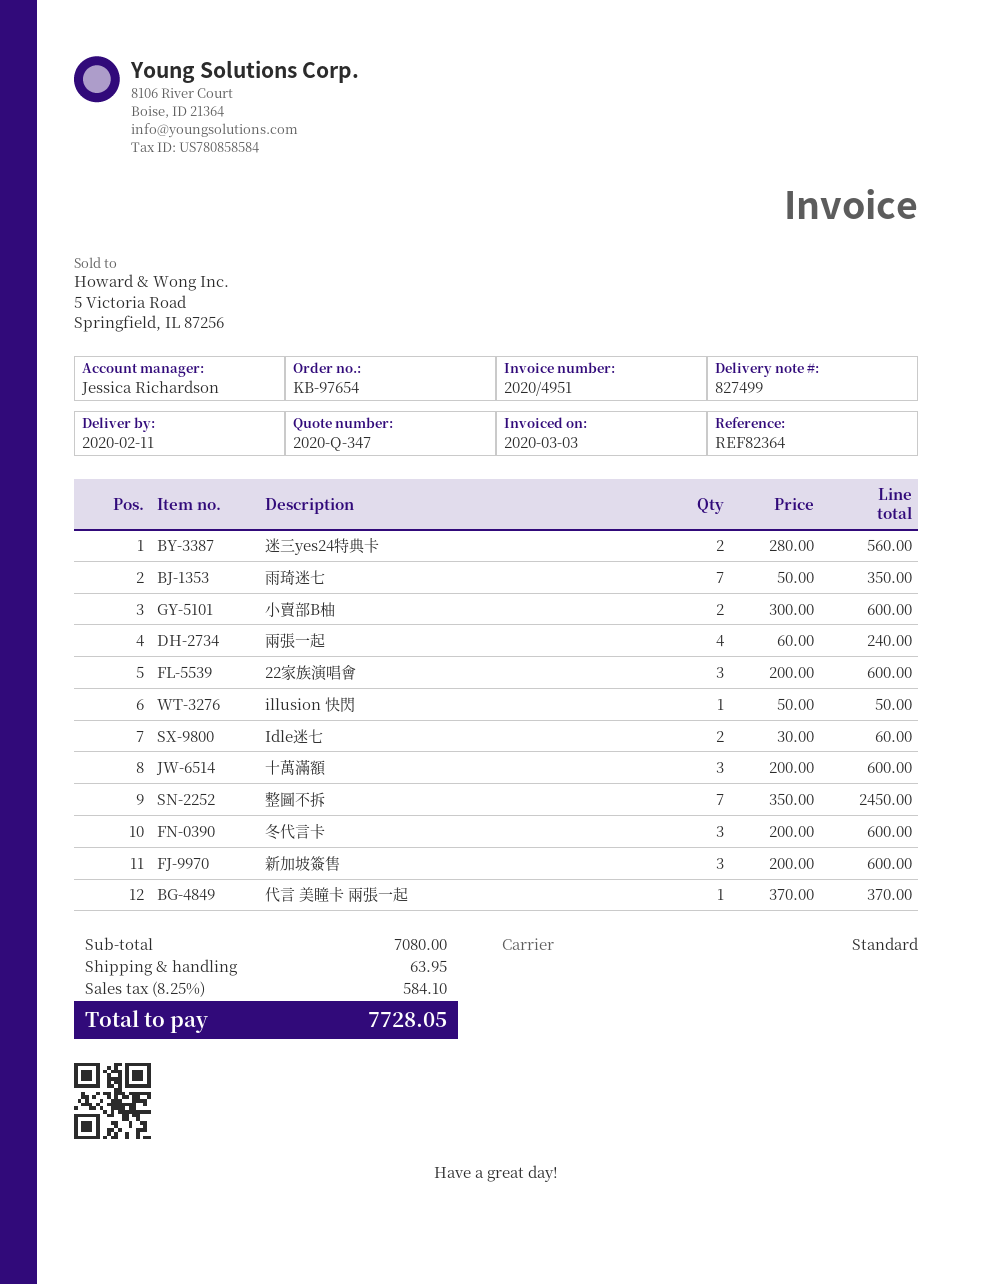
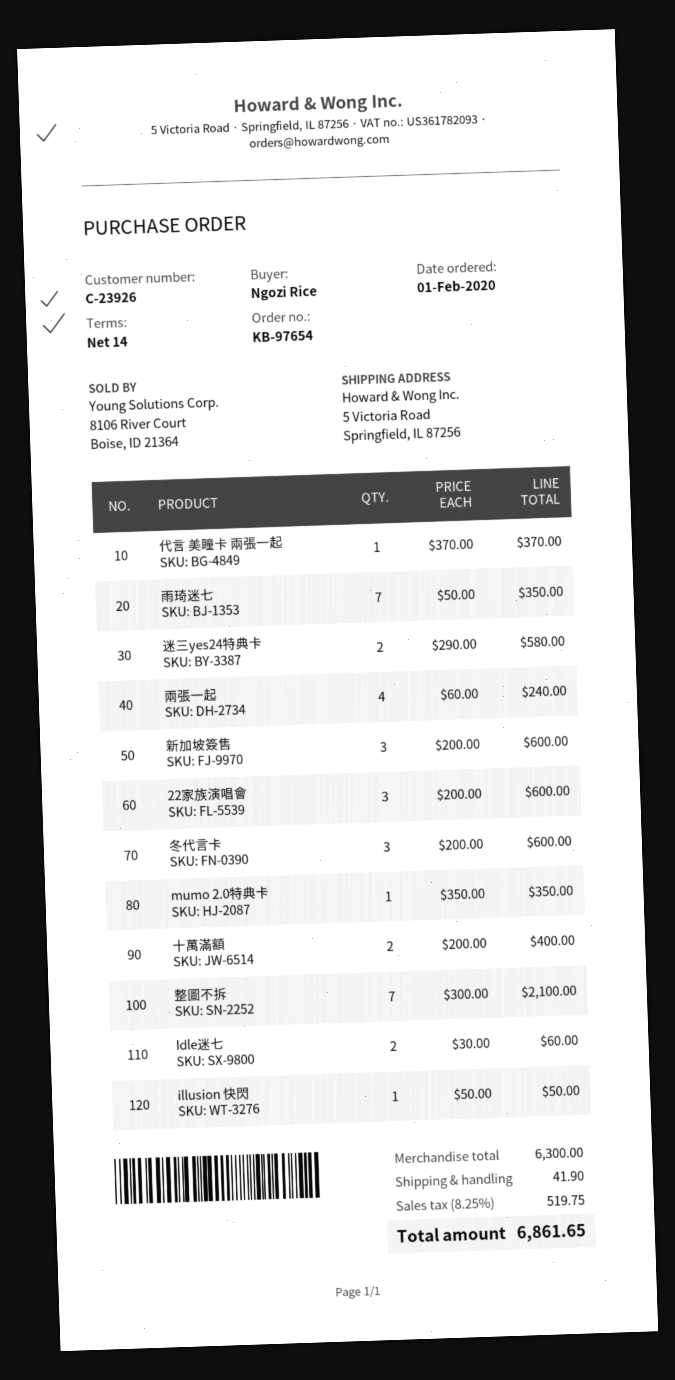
迷三yes24特典卡: 2 x 280.00 = 560.00 -> 2 x 290.00 = 580.00
小賣部B柚: 2 x 300.00 = 600.00 -> none
十萬滿額: 3 x 200.00 = 600.00 -> 2 x 200.00 = 400.00
整圖不拆: 7 x 350.00 = 2450.00 -> 7 x 300.00 = 2100.00
mumo 2.0特典卡: none -> 1 x 350.00 = 350.00
subtotal: 7080.00 -> 6300.00
shipping: 63.95 -> 41.90
tax: 8.25% = 584.10 -> 8.25% = 519.75
total: 7728.05 -> 6861.65

